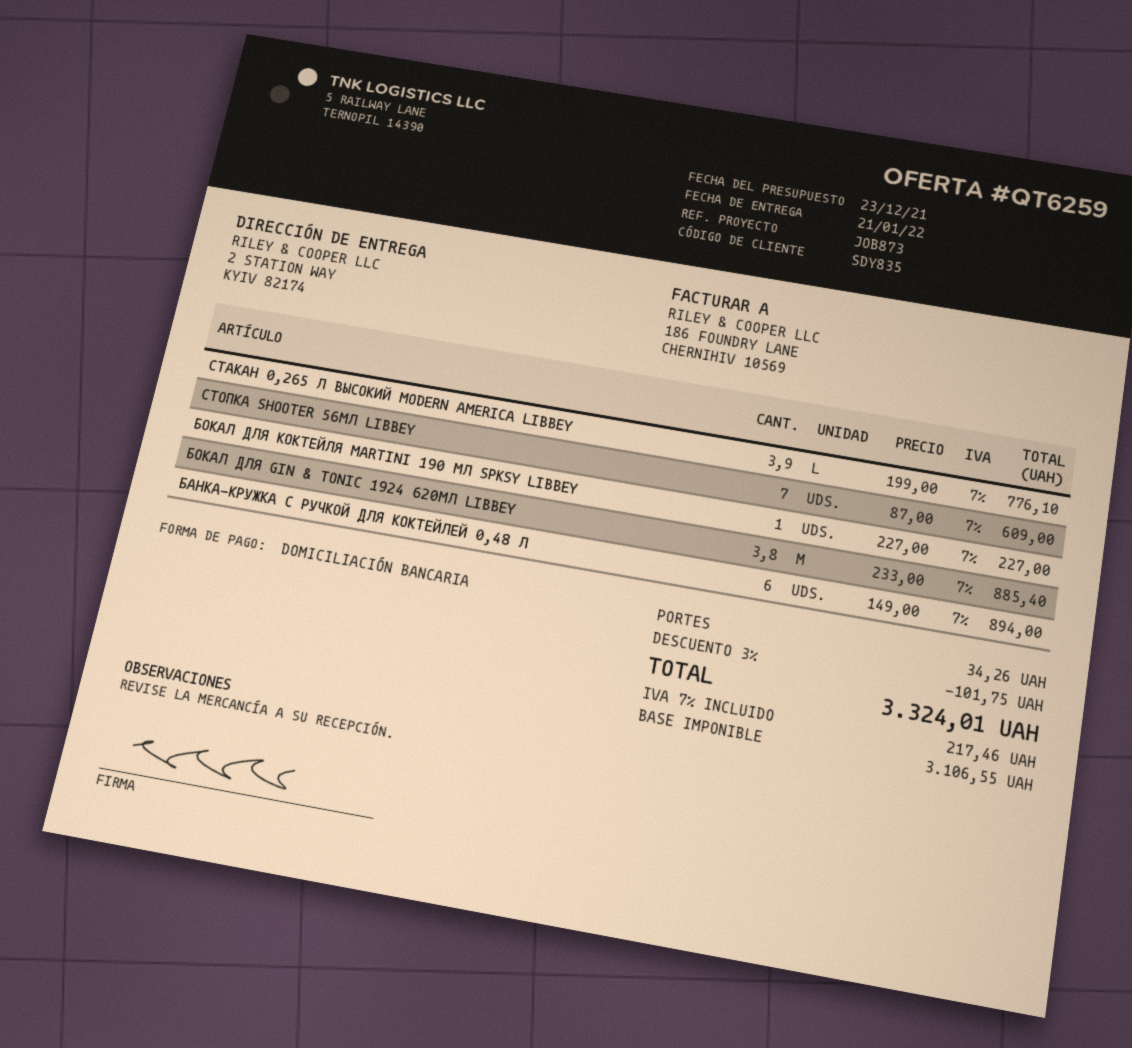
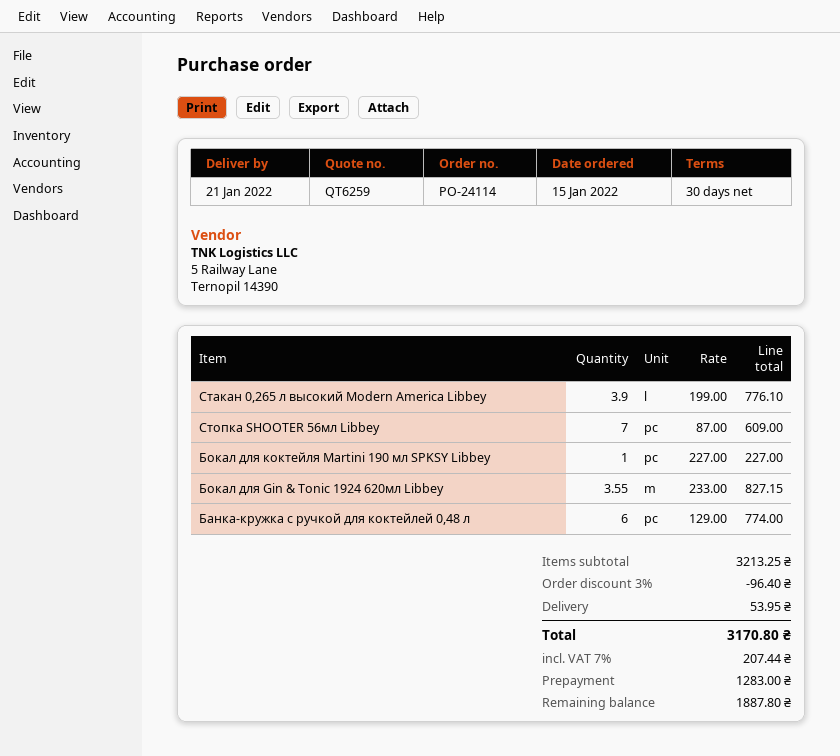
БОКАЛ ДЛЯ GIN & TONIC 1924 620МЛ LIBBEY: 3.8 x 233.00 = 885.40 -> 3.55 x 233.00 = 827.15
БАНКА-КРУЖКА C РУЧКОЙ ДЛЯ КОКТЕЙЛЕЙ 0,48 Л: 6 x 149.00 = 894.00 -> 6 x 129.00 = 774.00
discount: 3% = 101.75 -> 3% = 96.40
shipping: 34.26 -> 53.95
tax: 7% = 217.46 -> 7% = 207.44
total: 3324.01 -> 3170.80

